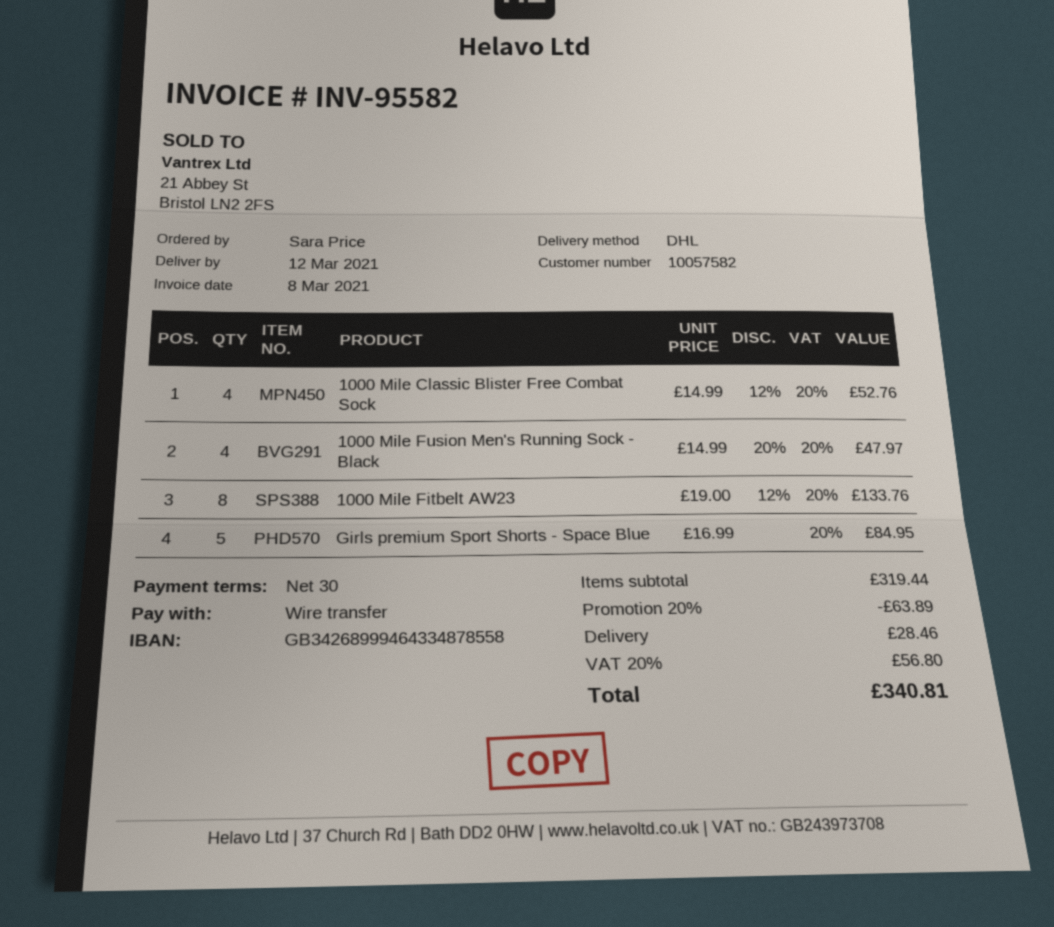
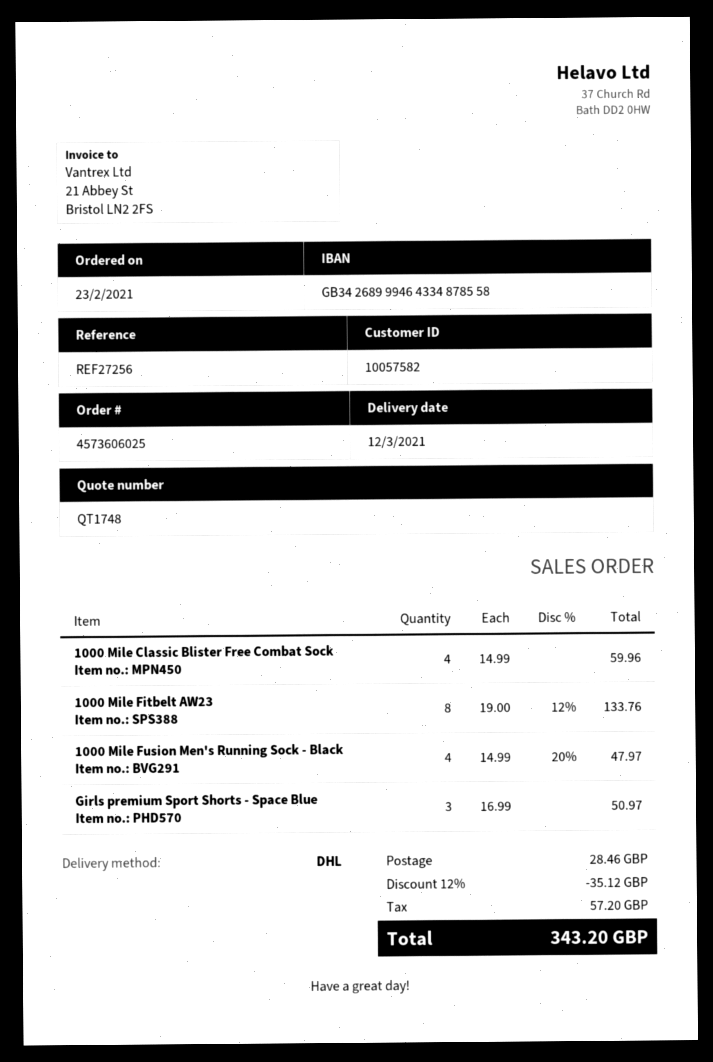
1000 Mile Classic Blister Free Combat Sock: 4 x 14.99 - 12% = 52.76 -> 4 x 14.99 = 59.96
Girls premium Sport Shorts - Space Blue: 5 x 16.99 = 84.95 -> 3 x 16.99 = 50.97
discount: 20% = 63.89 -> 12% = 35.12
tax: 56.80 -> 57.20
total: 340.81 -> 343.20

